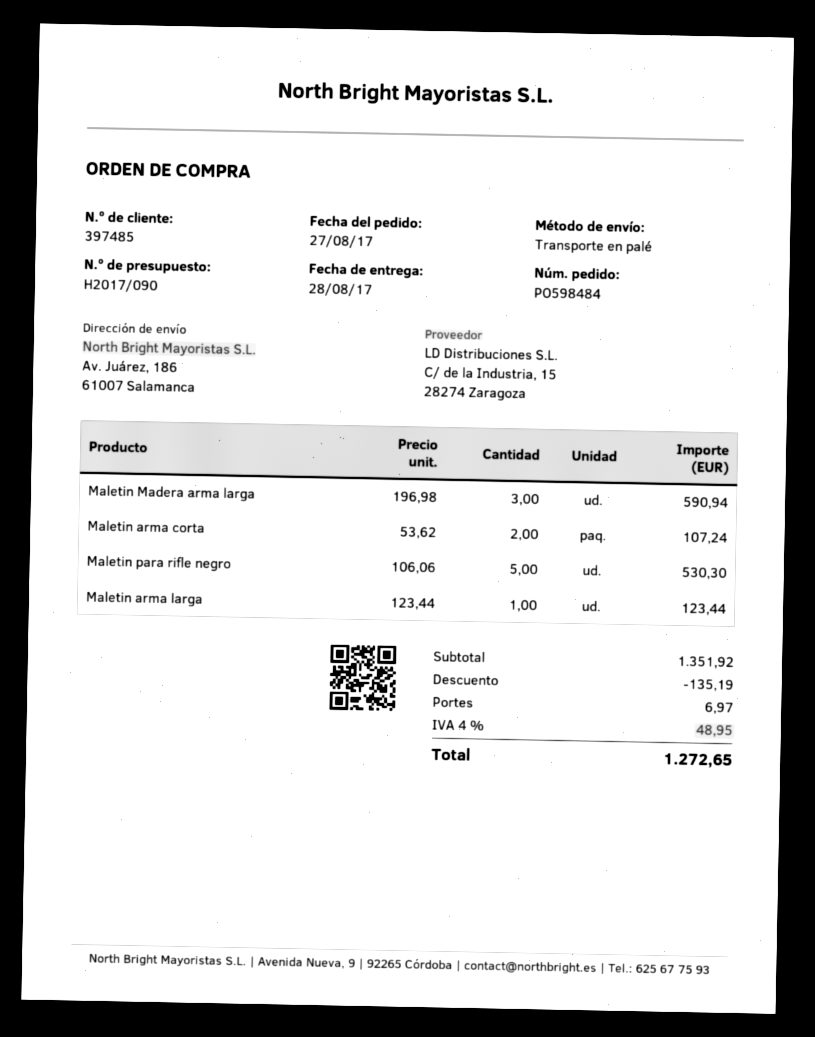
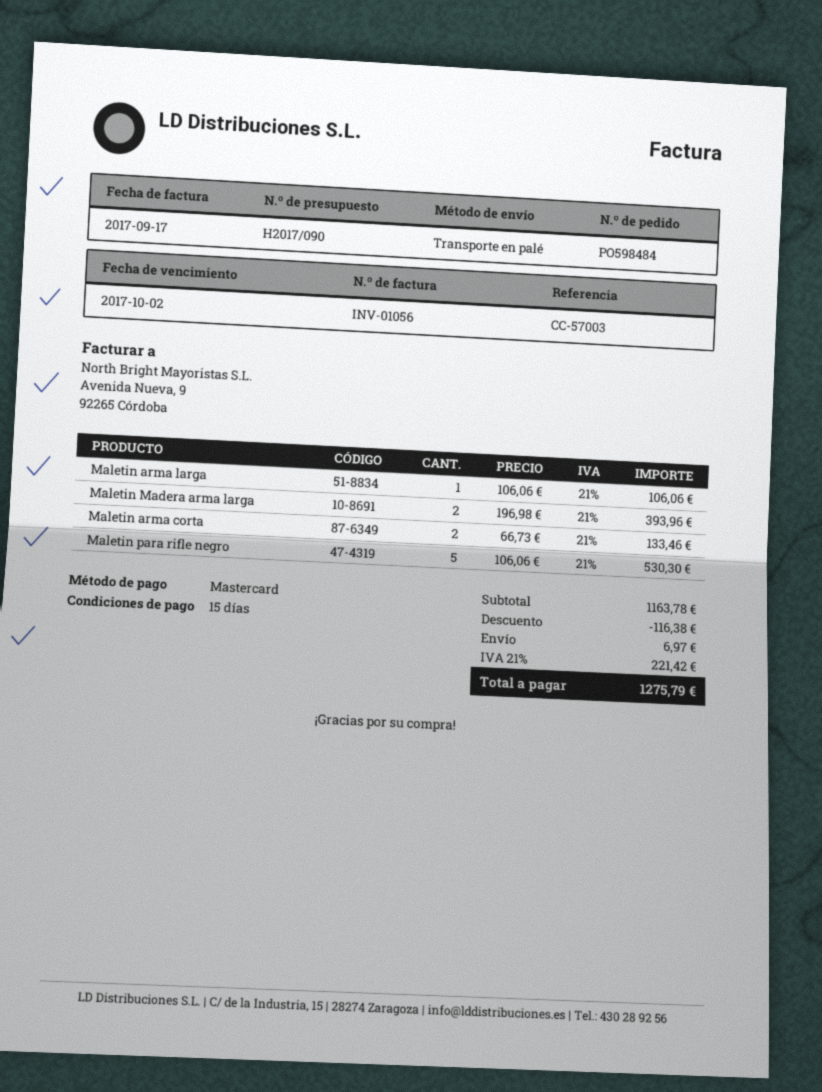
Maletin Madera arma larga: 3 x 196.98 = 590.94 -> 2 x 196.98 = 393.96
Maletin arma corta: 2 x 53.62 = 107.24 -> 2 x 66.73 = 133.46
Maletin arma larga: 1 x 123.44 = 123.44 -> 1 x 106.06 = 106.06
subtotal: 1351.92 -> 1163.78
discount: 135.19 -> 116.38
tax: 4% = 48.95 -> 21% = 221.42
total: 1272.65 -> 1275.79

